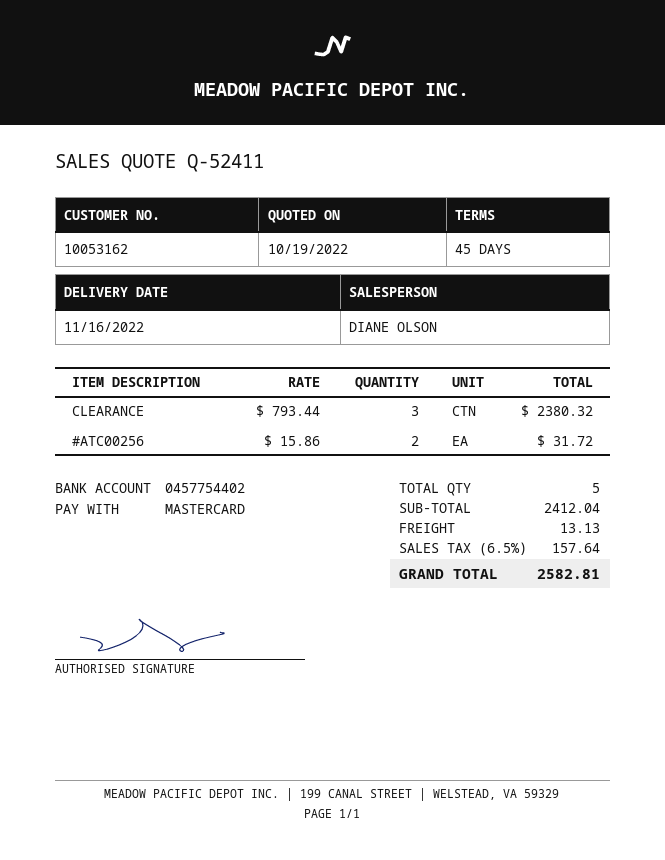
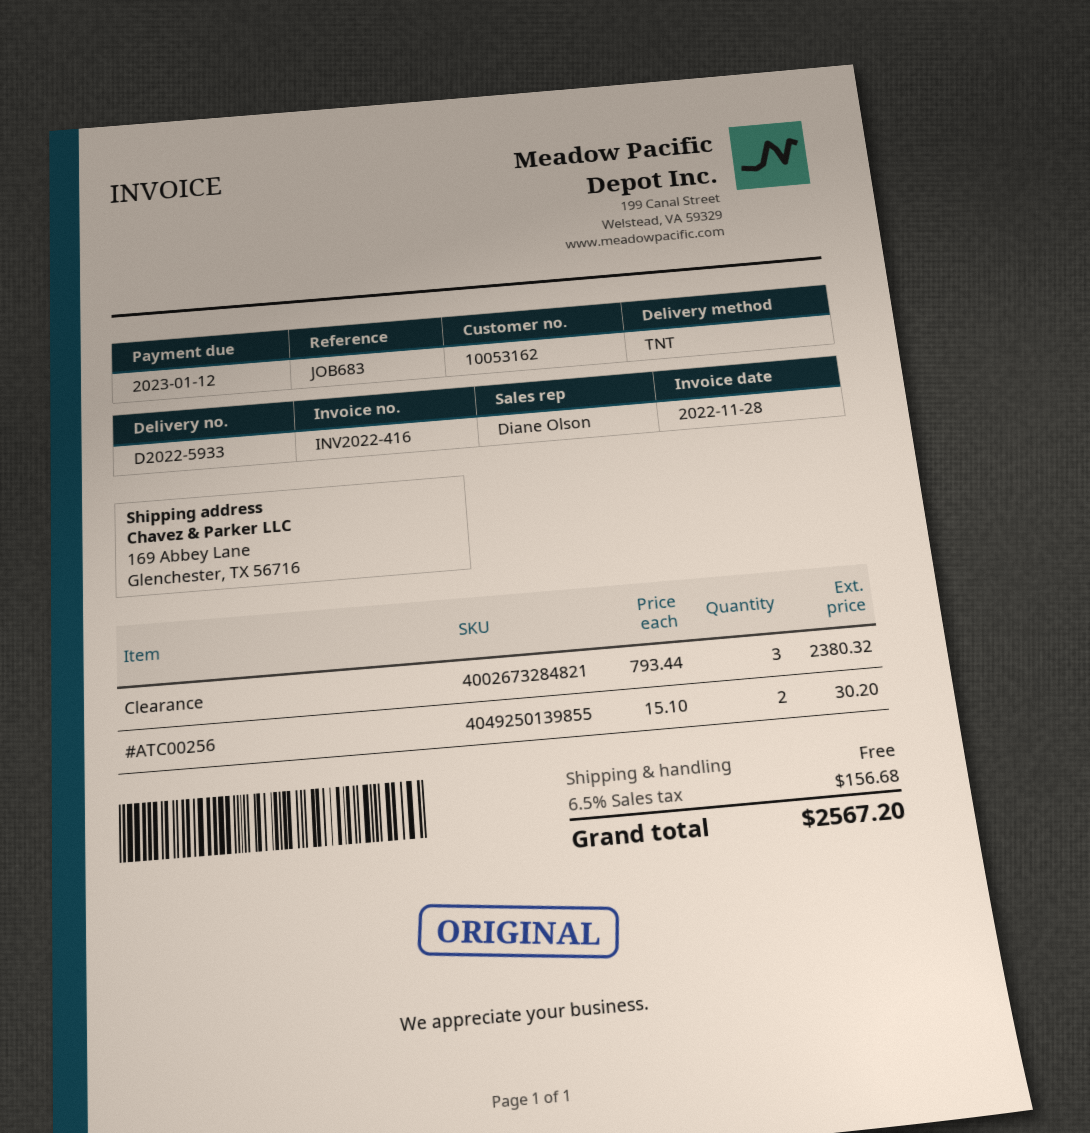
#ATC00256: 2 x 15.86 = 31.72 -> 2 x 15.10 = 30.20
shipping: 13.13 -> 0.00
tax: 6.5% = 157.64 -> 6.5% = 156.68
total: 2582.81 -> 2567.20

